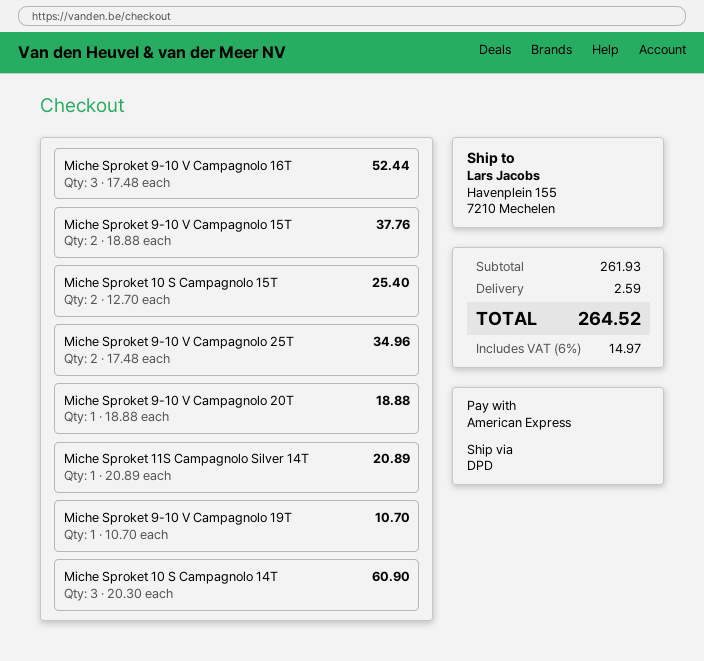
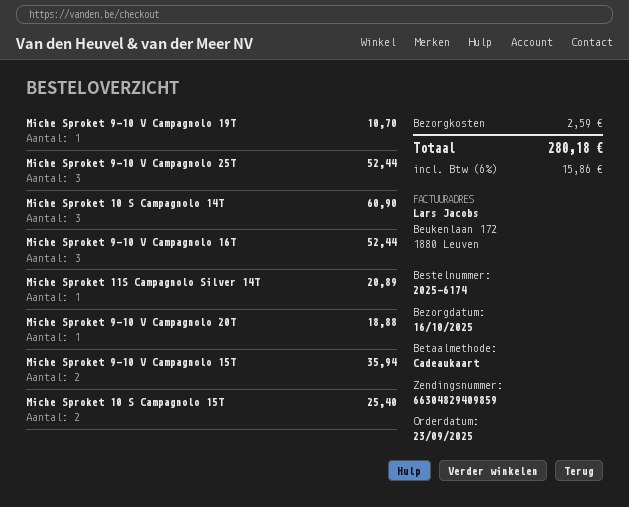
payment method: American Express -> gift card
Miche Sproket 9-10 V Campagnolo 15T: 2 for 37.76 -> 2 for 35.94
Miche Sproket 9-10 V Campagnolo 25T: 2 for 34.96 -> 3 for 52.44
tax: 6% = 14.97 -> 6% = 15.86
total: 264.52 -> 280.18

